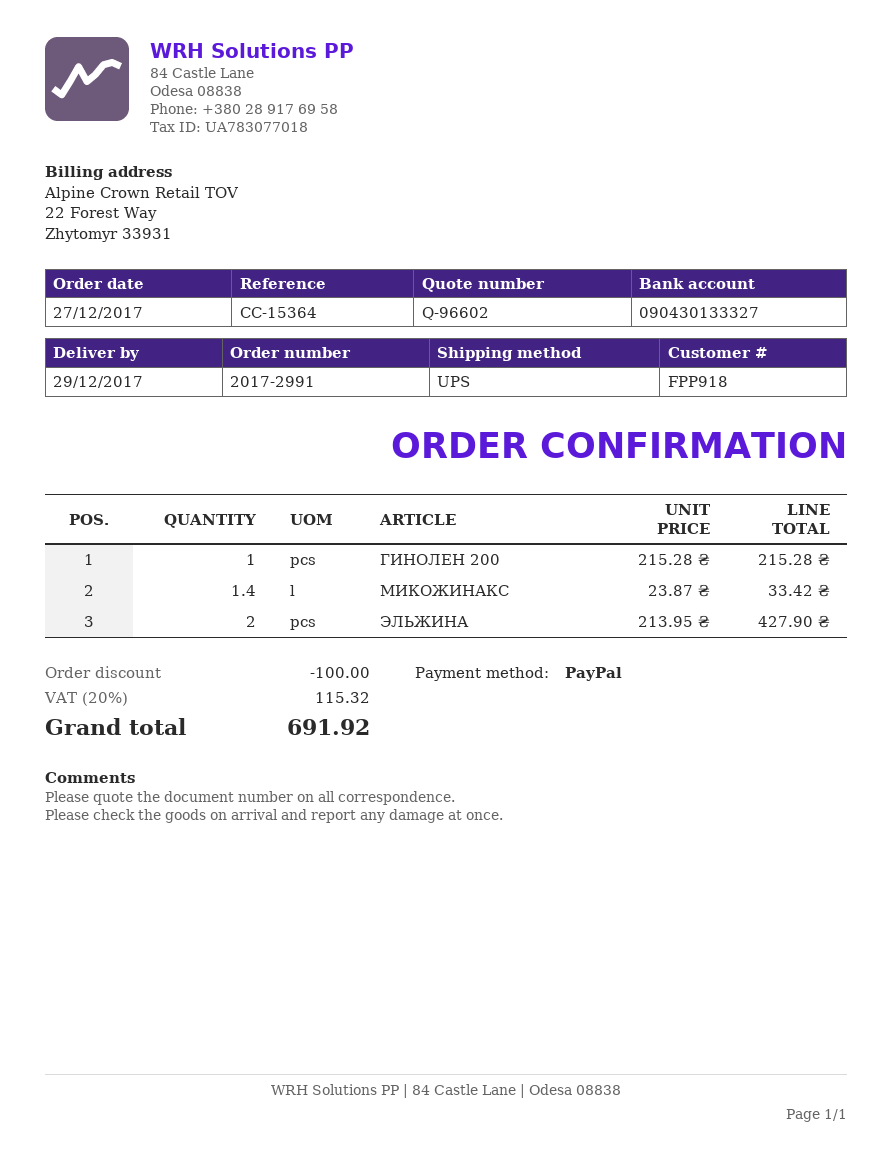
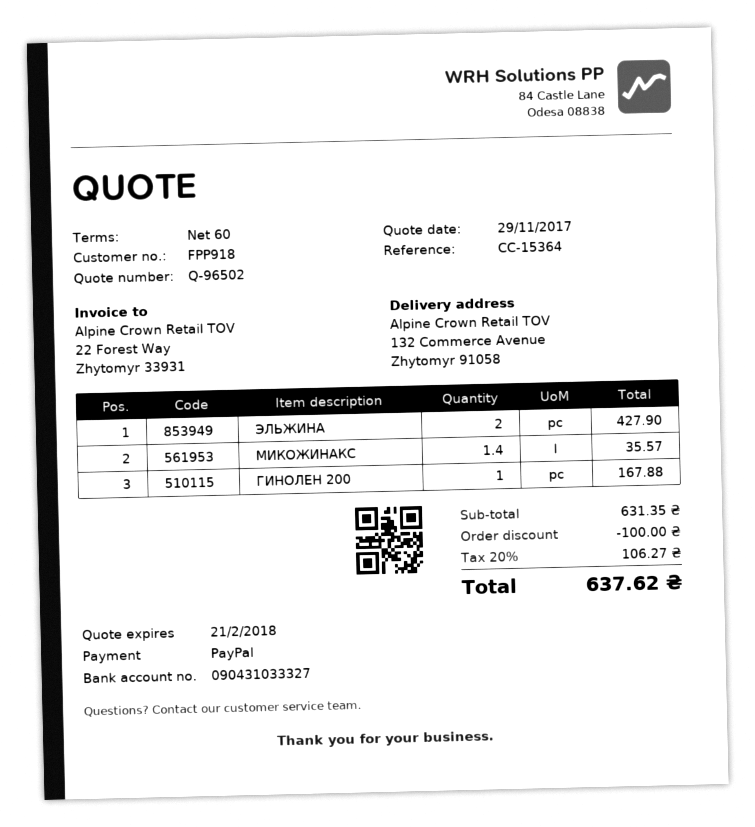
quote number: Q-96602 -> Q-96502
bank account: 090430133327 -> 090431033327
ГИНОЛЕН 200: 1 for 215.28 -> 1 for 167.88
МИКОЖИНАКС: 1.4 for 33.42 -> 1.4 for 35.57
tax: 20% = 115.32 -> 20% = 106.27
total: 691.92 -> 637.62

